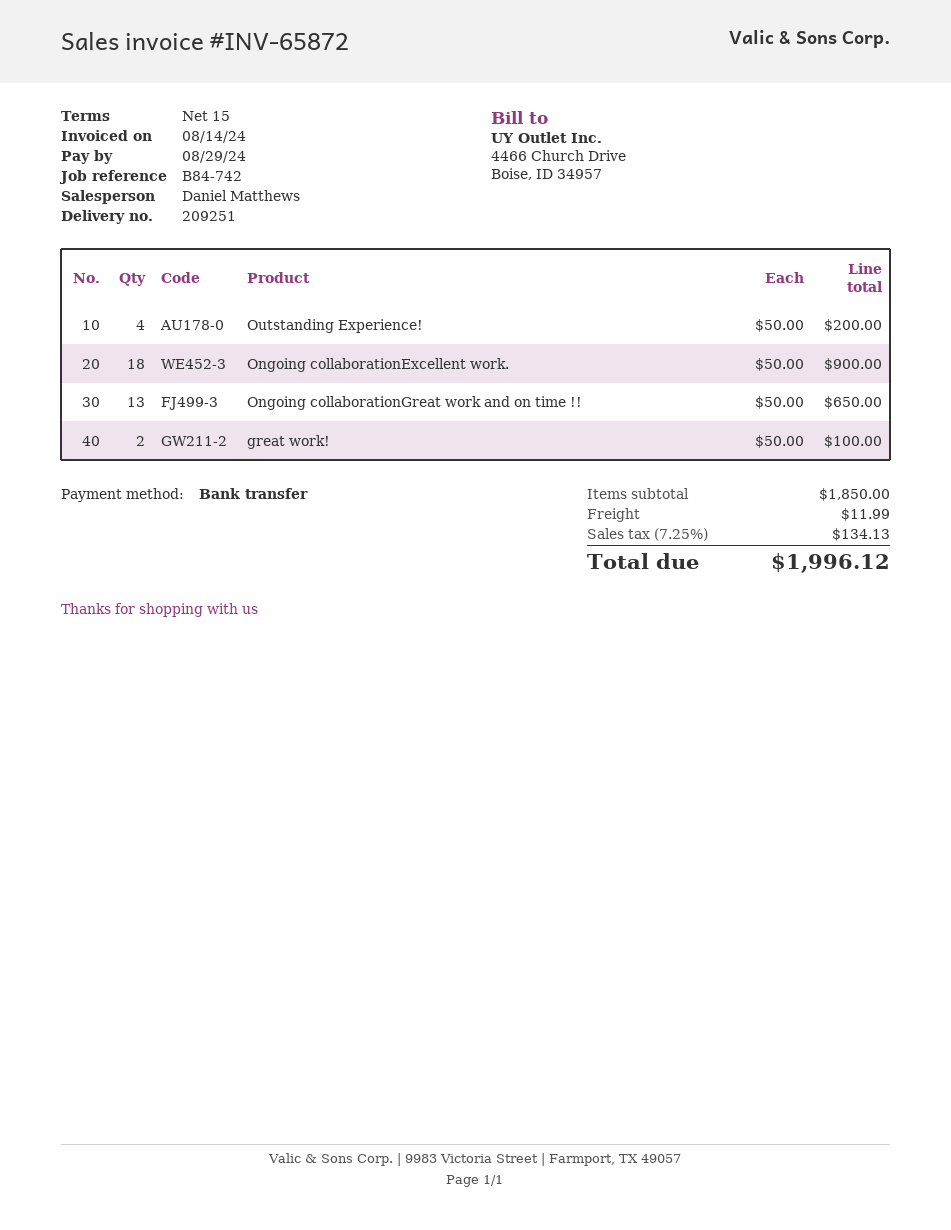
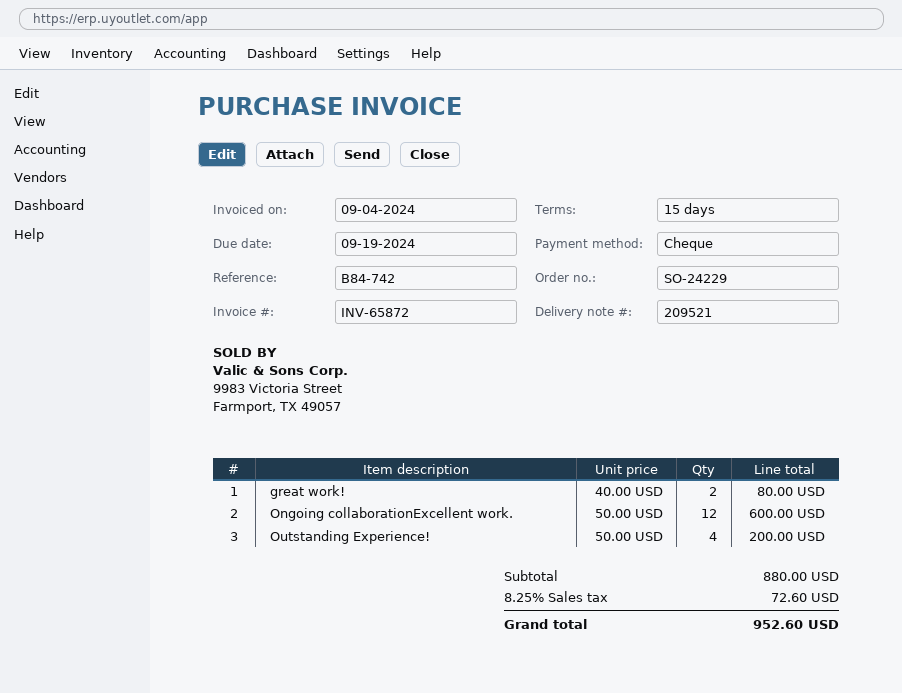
delivery note number: 209251 -> 209521
invoice date: 2024-08-14 -> 2024-09-04
due date: 2024-08-29 -> 2024-09-19
payment method: bank transfer -> cheque
Ongoing collaborationExcellent work.: 18 x 50.00 = 900.00 -> 12 x 50.00 = 600.00
Ongoing collaborationGreat work and on time !!: 13 x 50.00 = 650.00 -> none
great work!: 2 x 50.00 = 100.00 -> 2 x 40.00 = 80.00
subtotal: 1850.00 -> 880.00
shipping: 11.99 -> none
tax: 7.25% = 134.13 -> 8.25% = 72.60
total: 1996.12 -> 952.60

